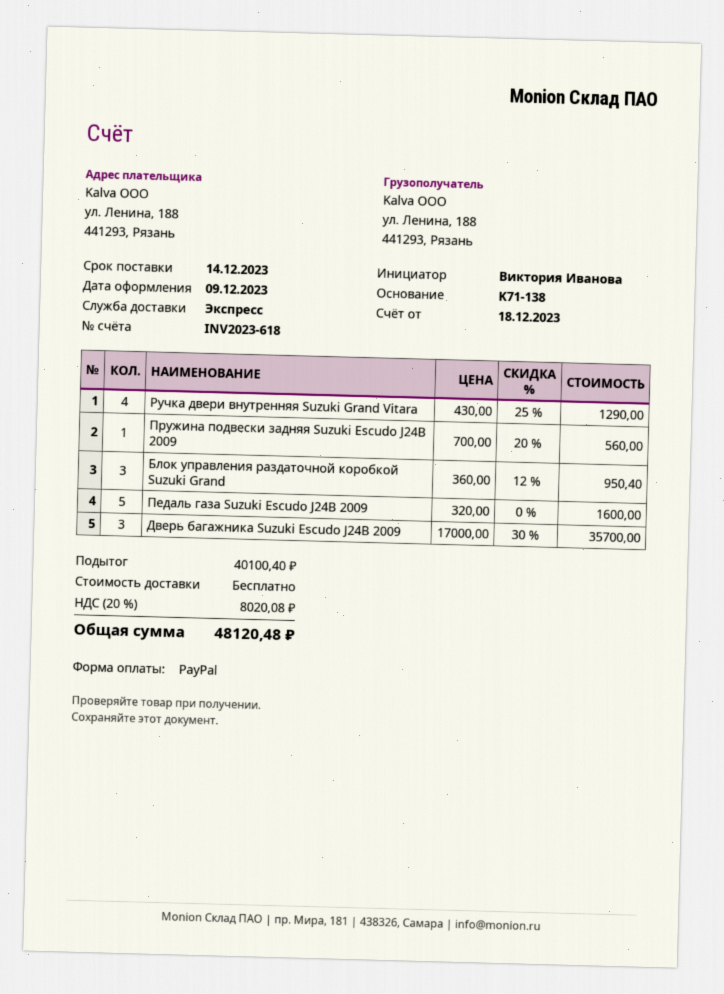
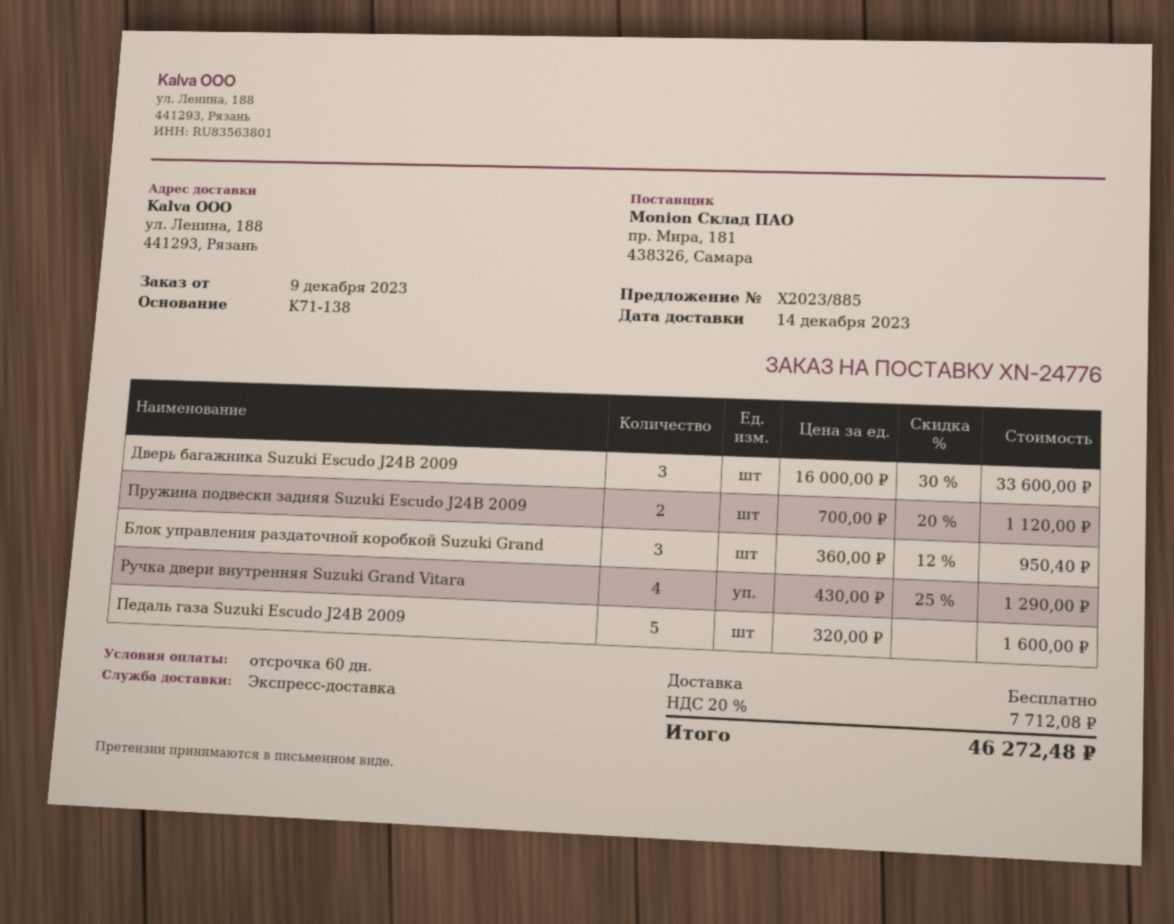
Пружина подвески задняя Suzuki Escudo J24B 2009: 1 x 700.00 - 20% = 560.00 -> 2 x 700.00 - 20% = 1120.00
Дверь багажника Suzuki Escudo J24B 2009: 3 x 17000.00 - 30% = 35700.00 -> 3 x 16000.00 - 30% = 33600.00
tax: 20% = 8020.08 -> 20% = 7712.08
total: 48120.48 -> 46272.48

